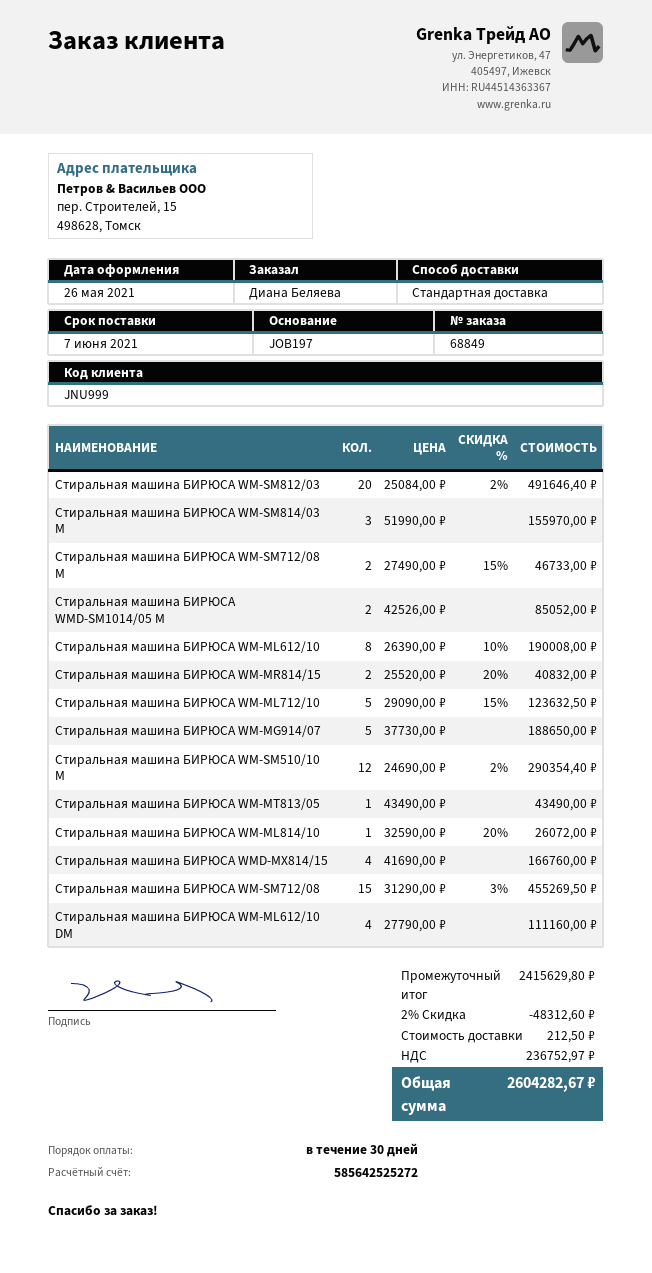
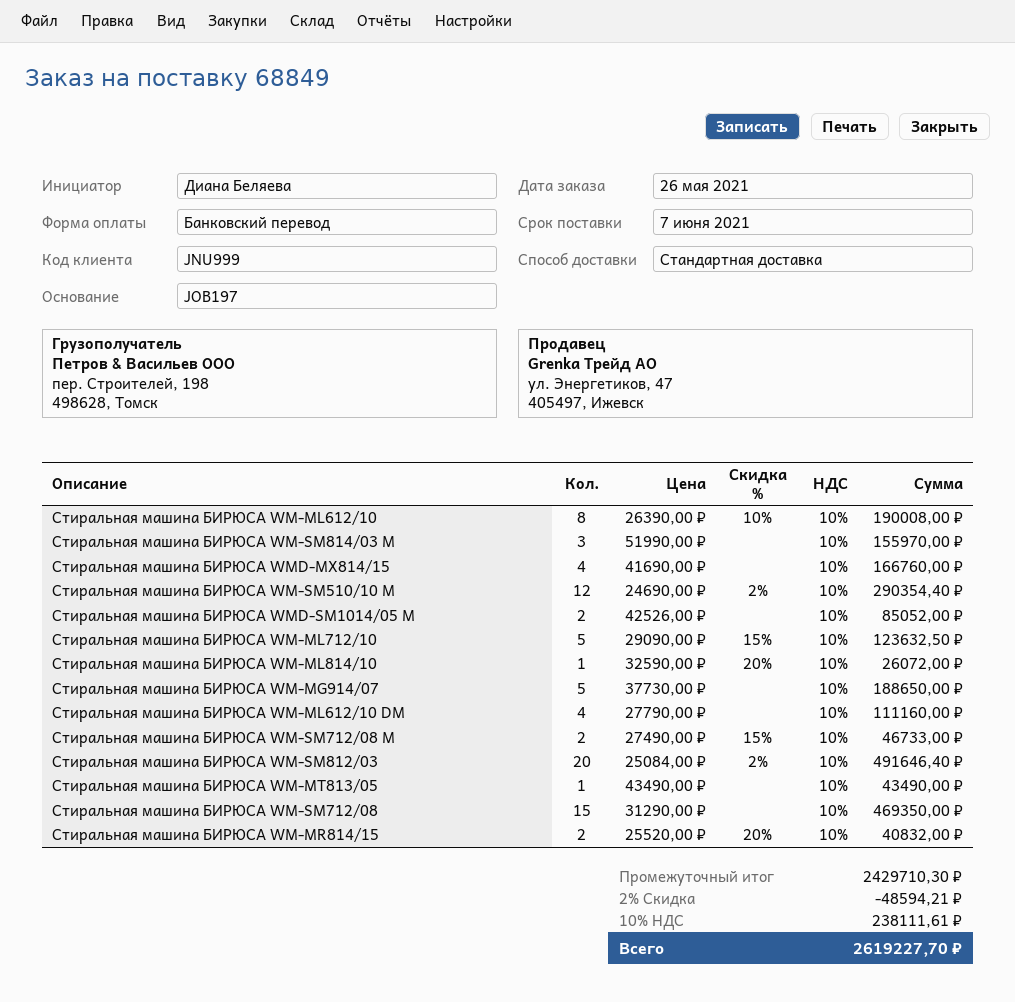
Стиральная машина БИРЮСА WM-SM712/08: 15 x 31290.00 - 3% = 455269.50 -> 15 x 31290.00 = 469350.00
subtotal: 2415629.80 -> 2429710.30
discount: 2% = 48312.60 -> 2% = 48594.21
shipping: 212.50 -> none
tax: 236752.97 -> 238111.61
total: 2604282.67 -> 2619227.70

